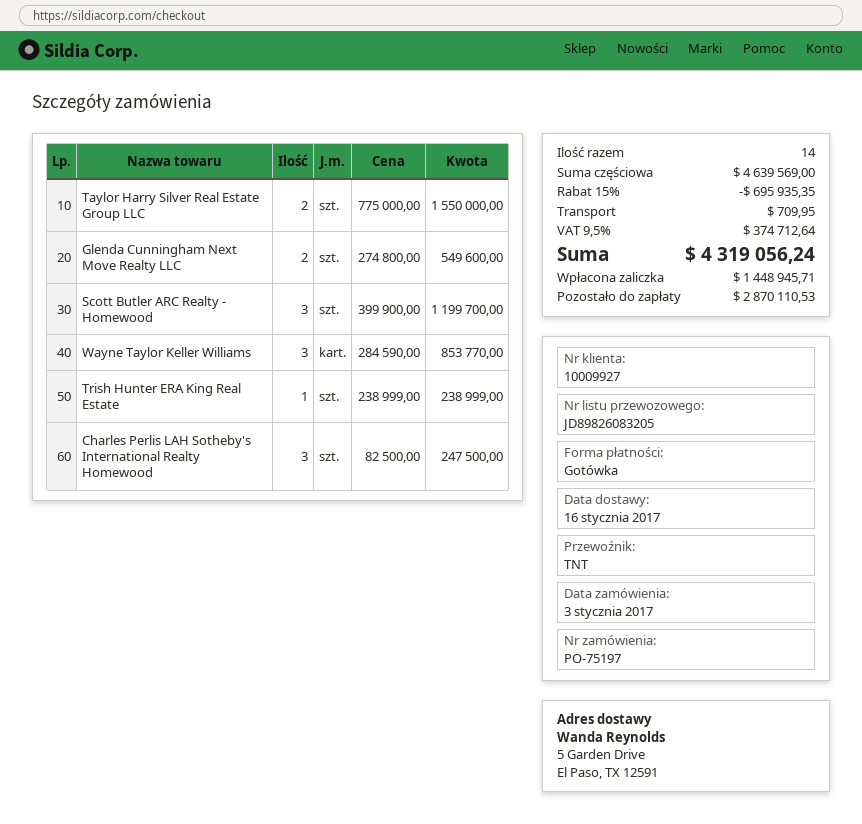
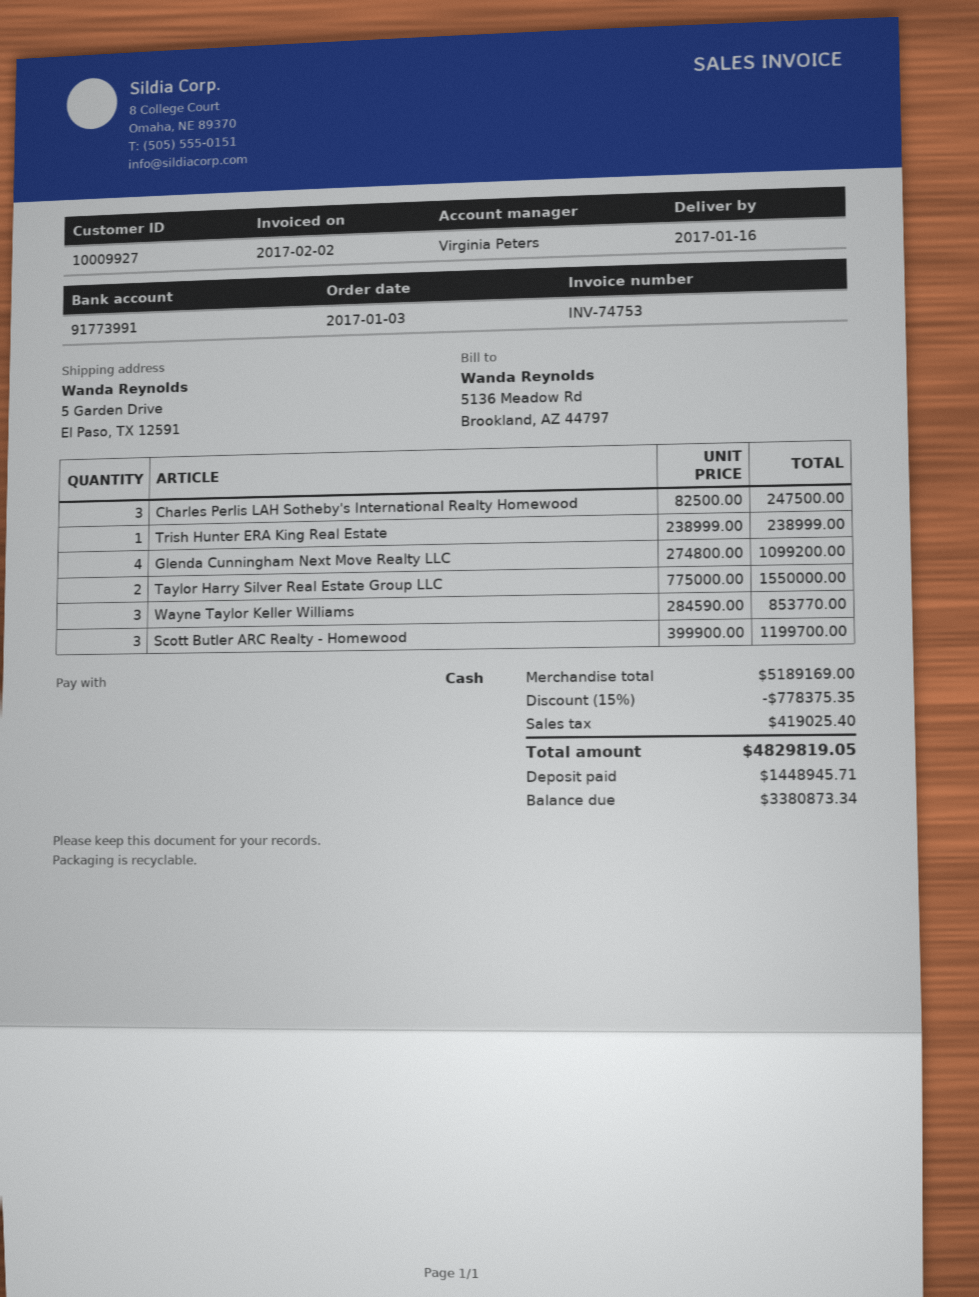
Glenda Cunningham Next Move Realty LLC: 2 x 274800.00 = 549600.00 -> 4 x 274800.00 = 1099200.00
subtotal: 4639569.00 -> 5189169.00
discount: 15% = 695935.35 -> 15% = 778375.35
shipping: 709.95 -> none
tax: 374712.64 -> 419025.40
total: 4319056.24 -> 4829819.05
balance: 2870110.53 -> 3380873.34

